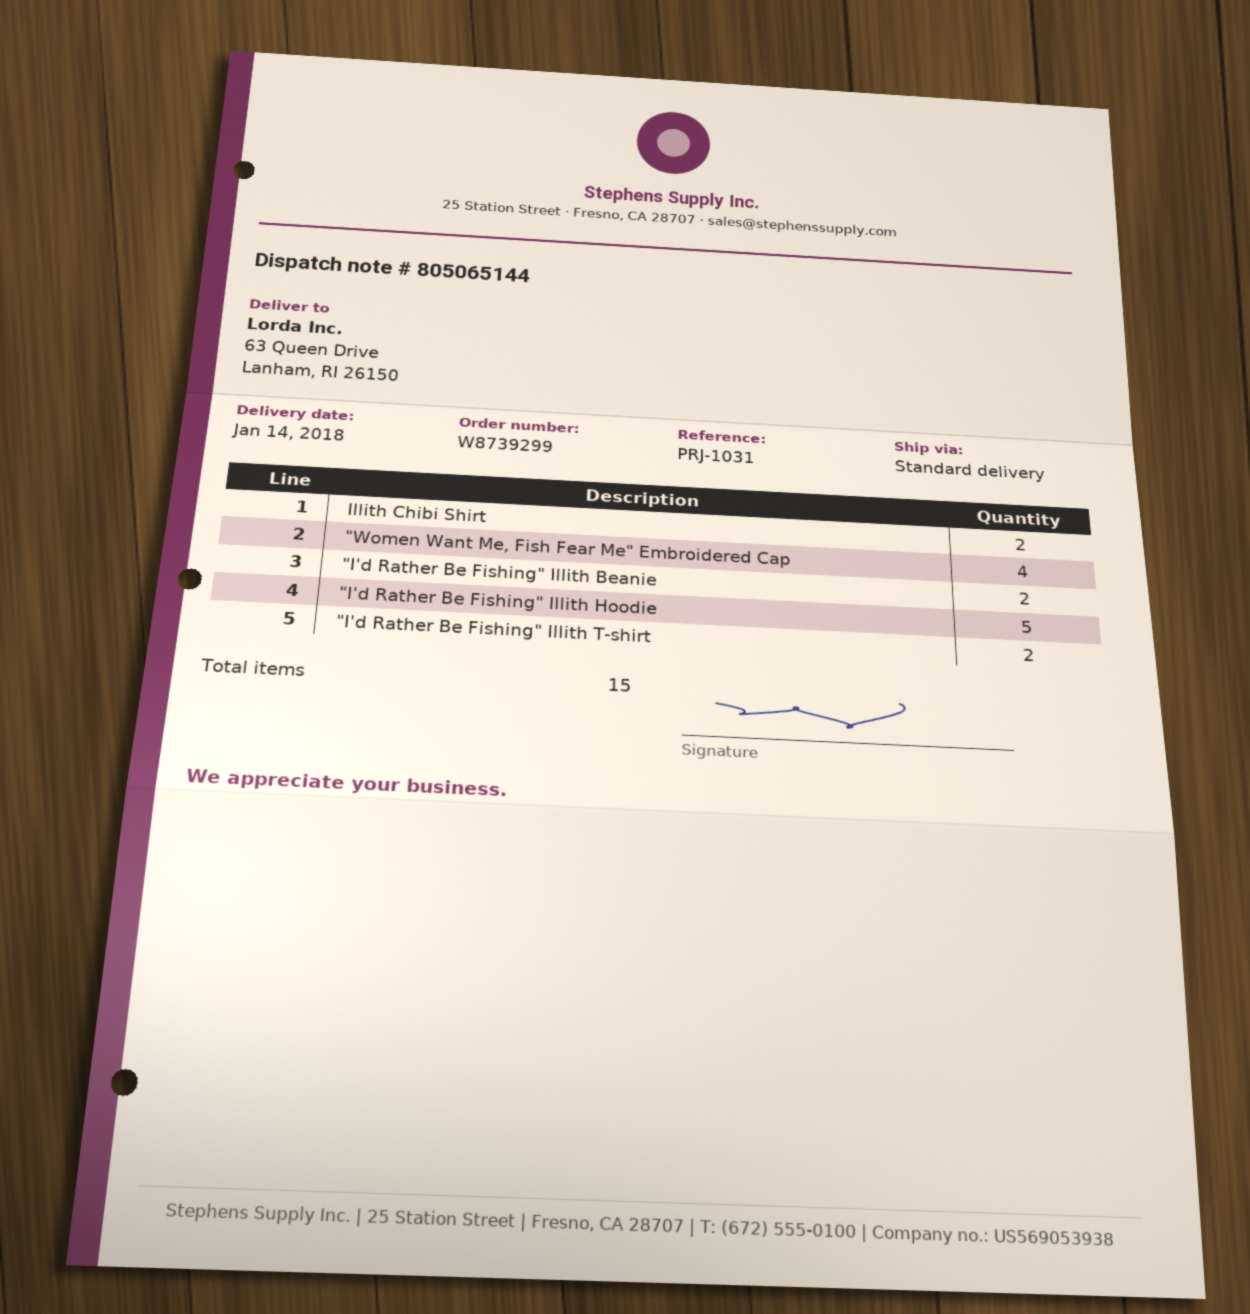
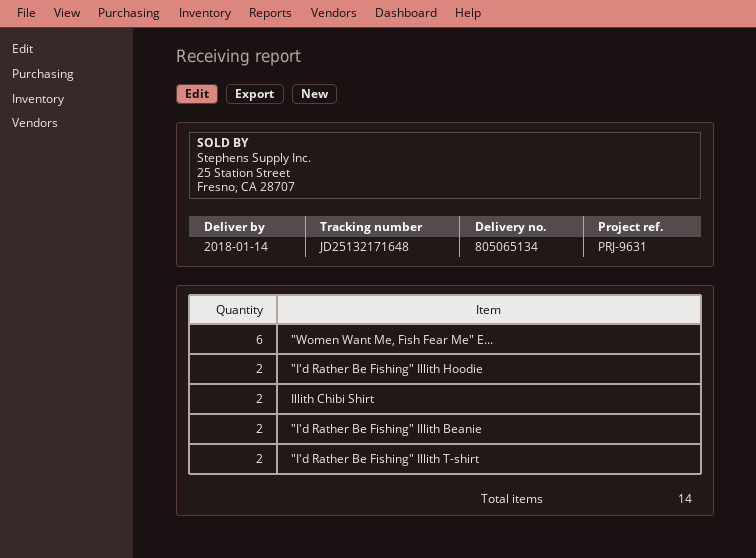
delivery note number: 805065144 -> 805065134
reference: PRJ-1031 -> PRJ-9631
"Women Want Me, Fish Fear Me" Embroidered Cap: 4 -> 6
"I'd Rather Be Fishing" Illith Hoodie: 5 -> 2
total quantity: 15 -> 14

